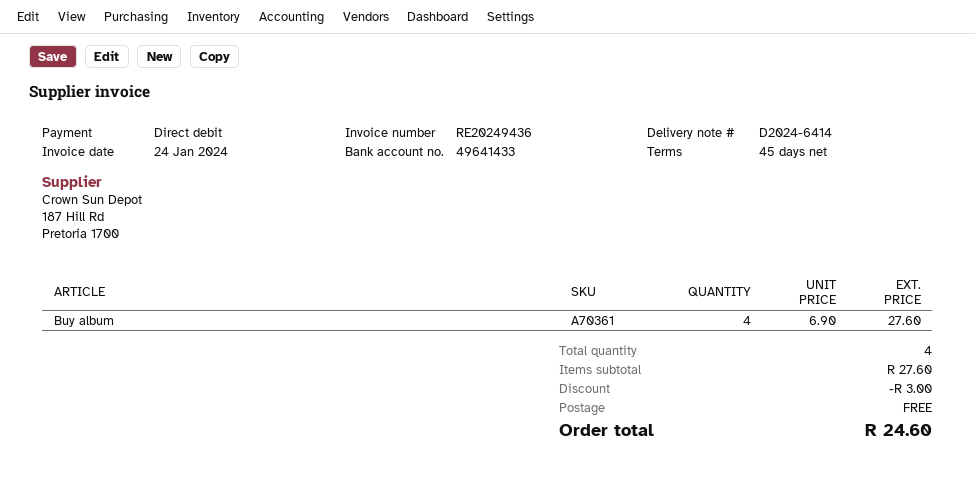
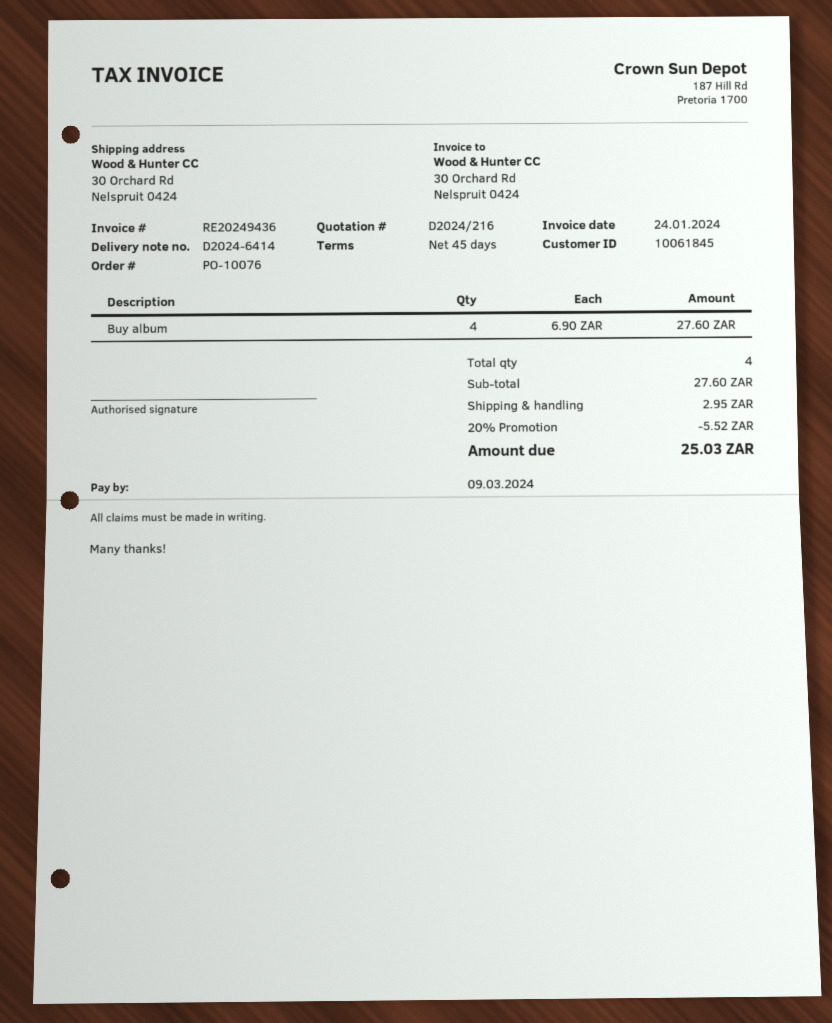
discount: 3.00 -> 5.52
shipping: 0.00 -> 2.95
total: 24.60 -> 25.03

